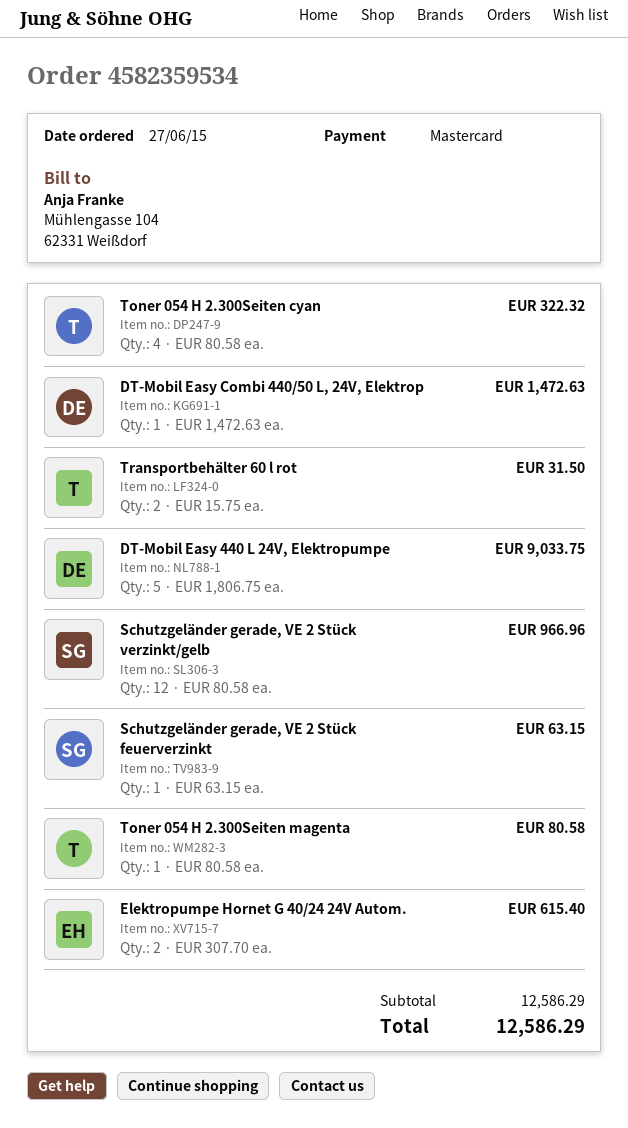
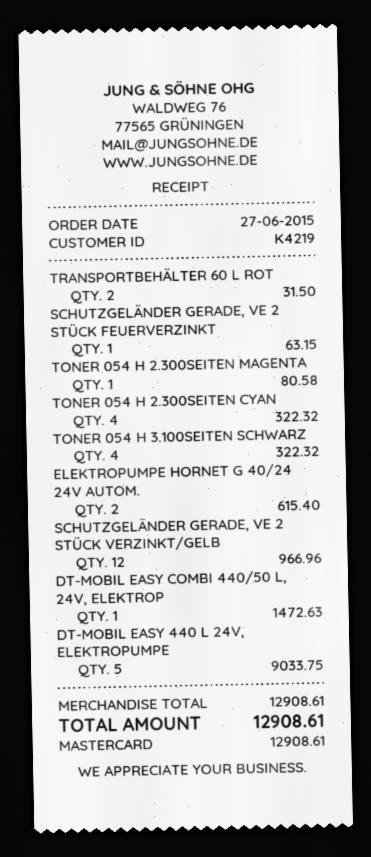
TONER 054 H 3.100SEITEN SCHWARZ: none -> 4 for 322.32
subtotal: 12586.29 -> 12908.61
total: 12586.29 -> 12908.61

